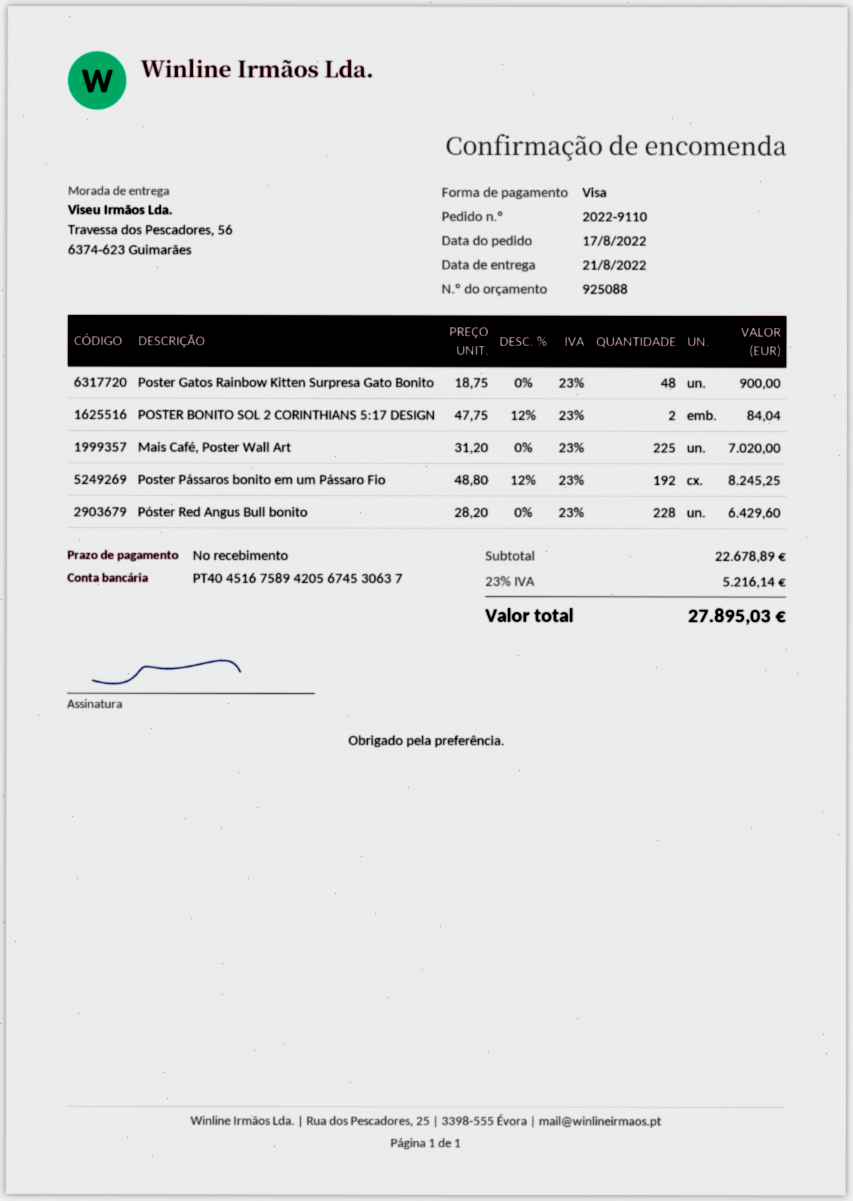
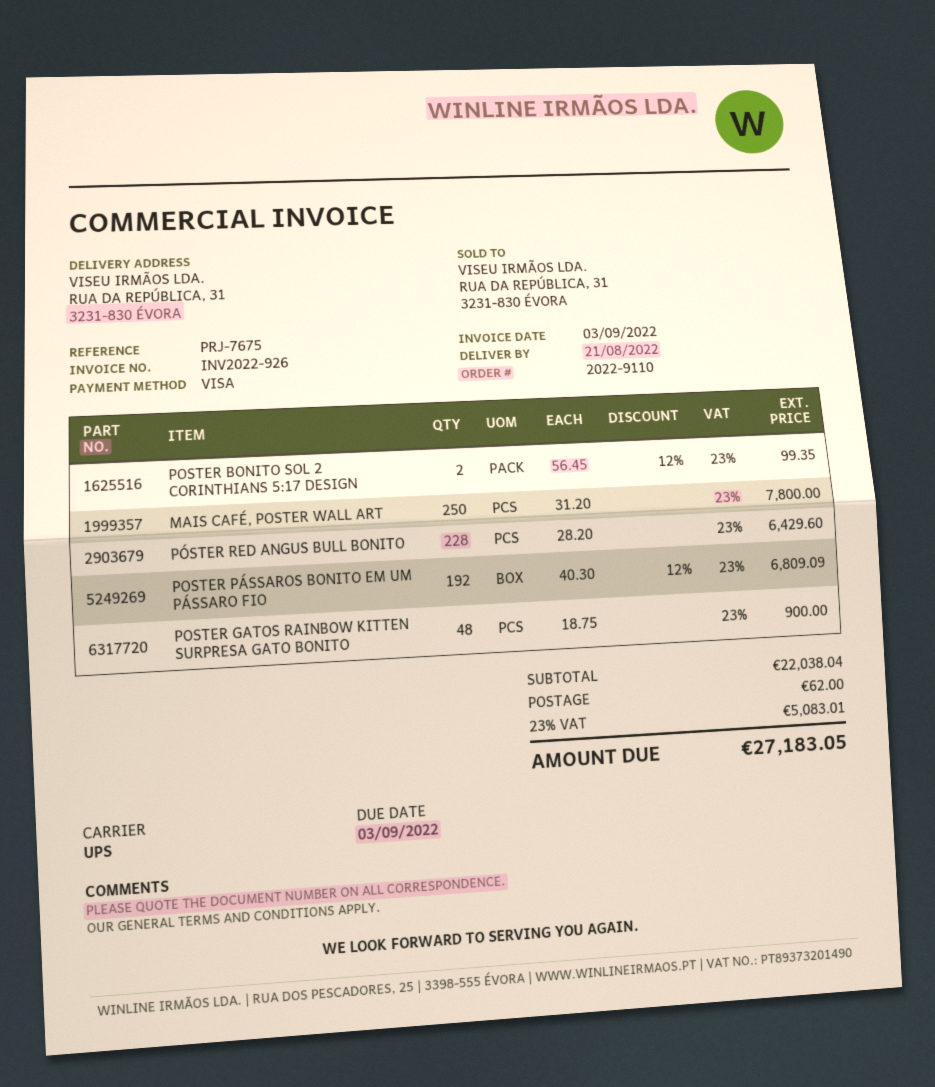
ship to: Travessa dos Pescadores, 56, 6374-623 Guimarães -> RUA DA REPÚBLICA, 31, 3231-830 ÉVORA
POSTER BONITO SOL 2 CORINTHIANS 5:17 DESIGN: 2 x 47.75 - 12% = 84.04 -> 2 x 56.45 - 12% = 99.35
Mais Café, Poster Wall Art: 225 x 31.20 = 7020.00 -> 250 x 31.20 = 7800.00
Poster Pássaros bonito em um Pássaro Fio: 192 x 48.80 - 12% = 8245.25 -> 192 x 40.30 - 12% = 6809.09
subtotal: 22678.89 -> 22038.04
shipping: none -> 62.00
tax: 23% = 5216.14 -> 23% = 5083.01
total: 27895.03 -> 27183.05

